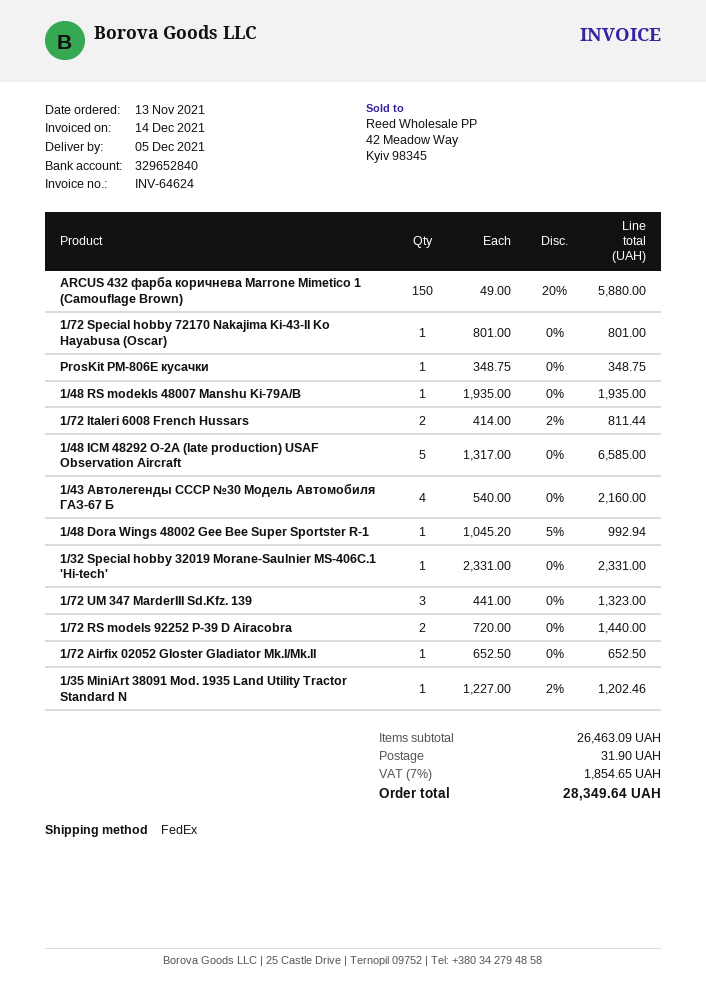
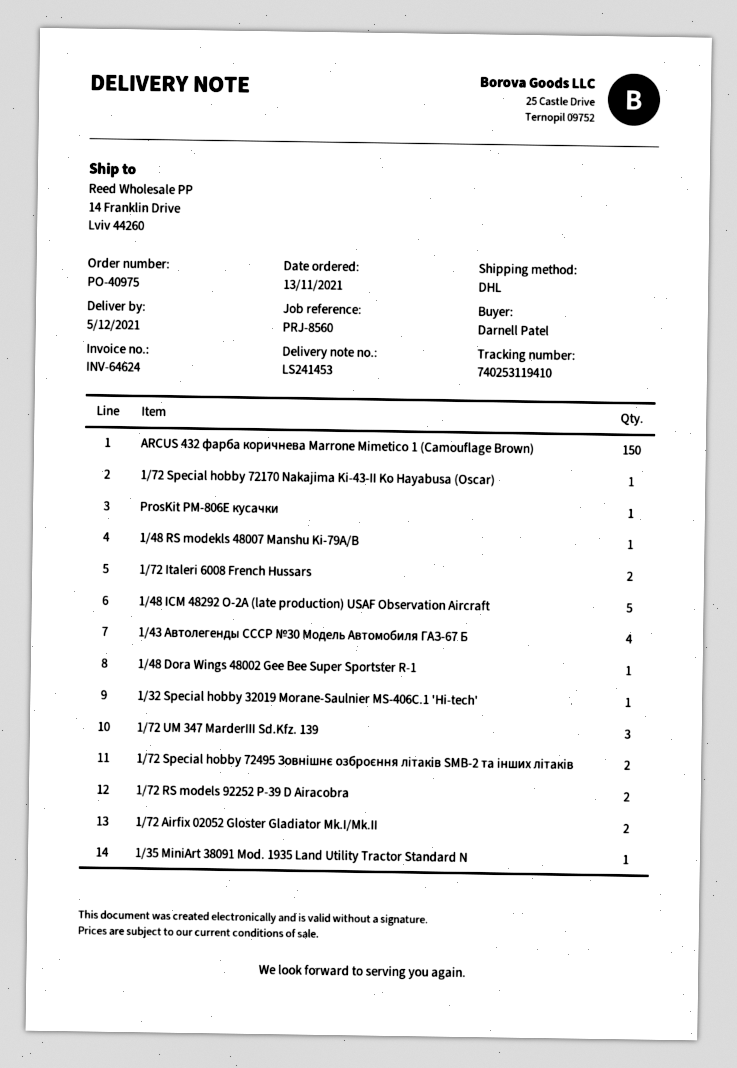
shipping method: FedEx -> DHL
1/72 Airfix 02052 Gloster Gladiator Mk.I/Mk.II: 1 -> 2
1/72 Special hobby 72495 Зовнішнє озброєння літаків SMB-2 та інших літаків: none -> 2

